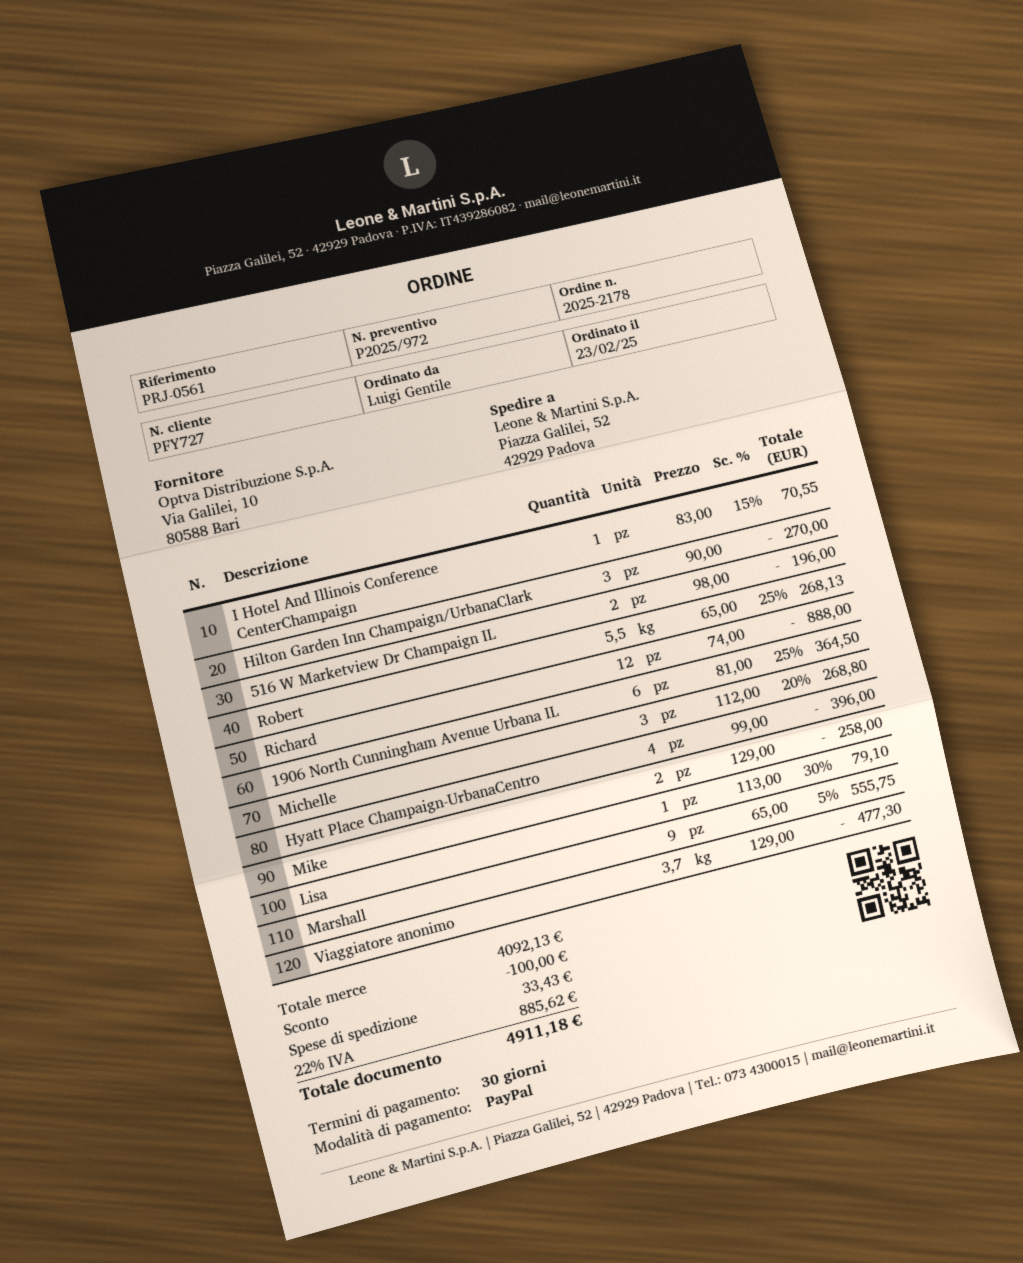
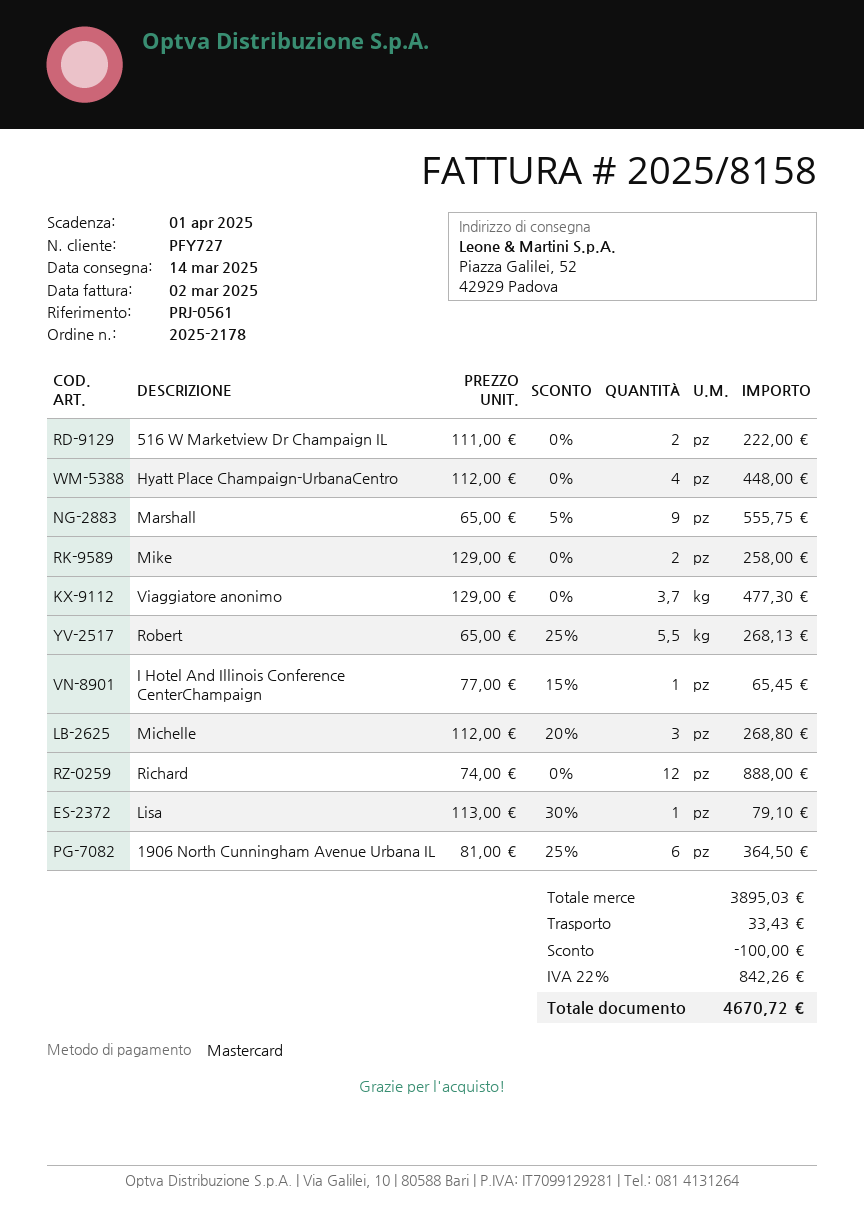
payment method: PayPal -> Mastercard
I Hotel And Illinois Conference CenterChampaign: 1 x 83.00 - 15% = 70.55 -> 1 x 77.00 - 15% = 65.45
Hilton Garden Inn Champaign/UrbanaClark: 3 x 90.00 = 270.00 -> none
516 W Marketview Dr Champaign IL: 2 x 98.00 = 196.00 -> 2 x 111.00 = 222.00
Hyatt Place Champaign-UrbanaCentro: 4 x 99.00 = 396.00 -> 4 x 112.00 = 448.00
subtotal: 4092.13 -> 3895.03
tax: 22% = 885.62 -> 22% = 842.26
total: 4911.18 -> 4670.72

